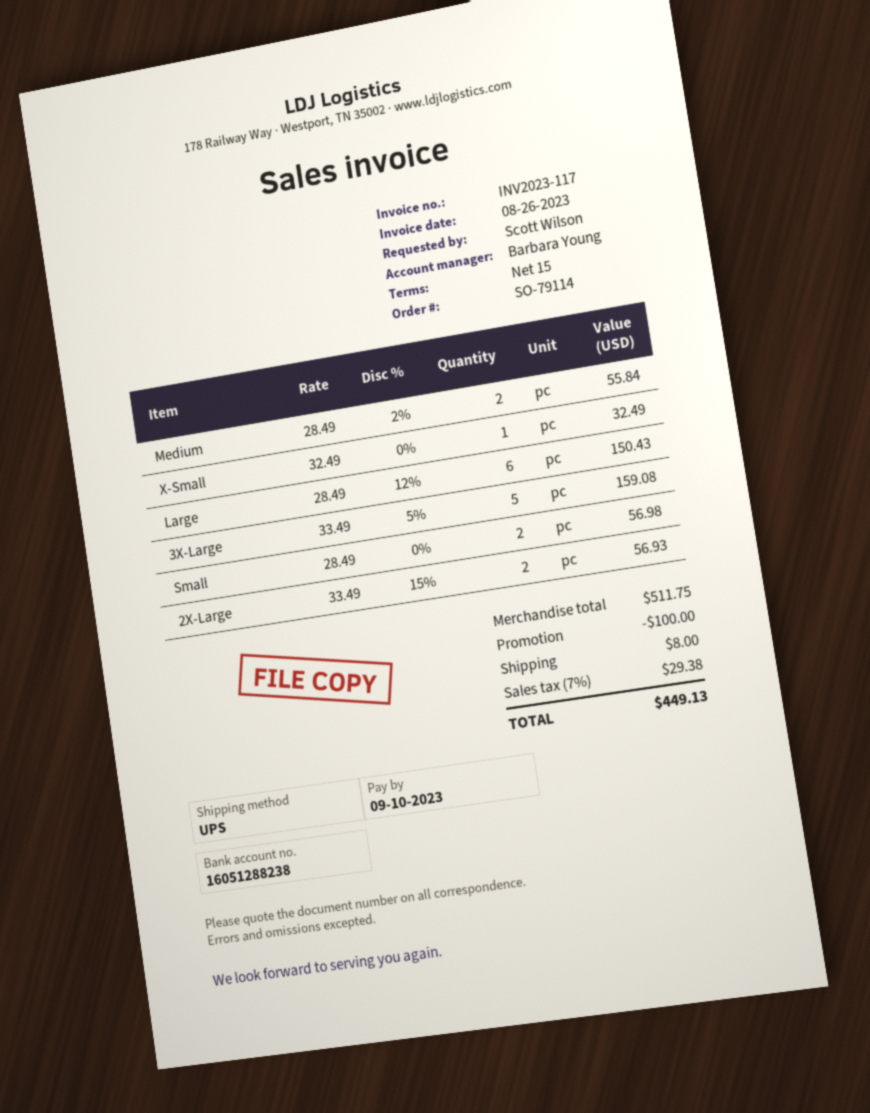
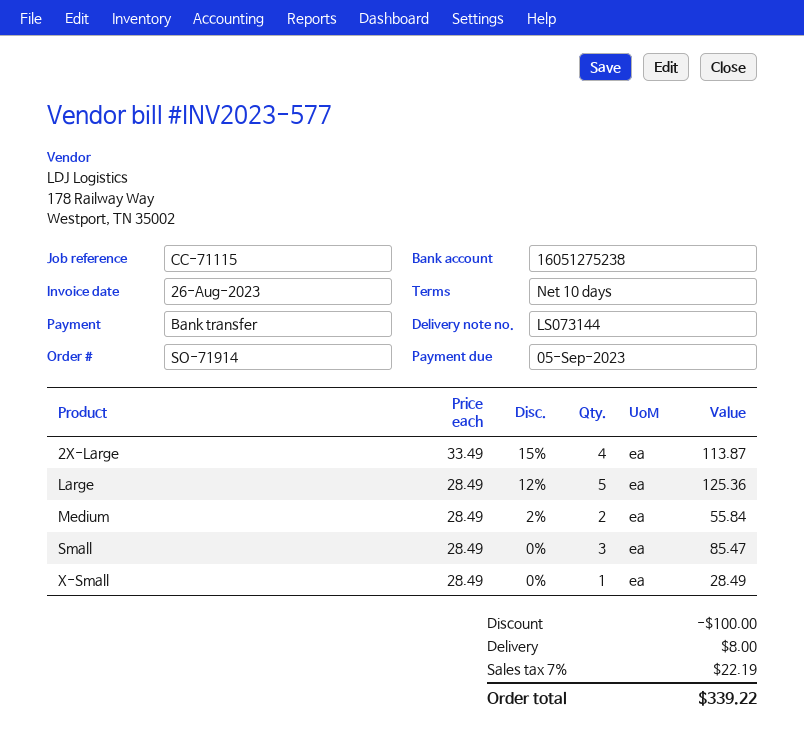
order number: SO-79114 -> SO-71914
invoice number: INV2023-117 -> INV2023-577
payment terms: 15 days -> 10 days
due date: 2023-09-10 -> 2023-09-05
bank account: 16051288238 -> 16051275238
X-Small: 1 x 32.49 = 32.49 -> 1 x 28.49 = 28.49
Large: 6 x 28.49 - 12% = 150.43 -> 5 x 28.49 - 12% = 125.36
3X-Large: 5 x 33.49 - 5% = 159.08 -> none
Small: 2 x 28.49 = 56.98 -> 3 x 28.49 = 85.47
2X-Large: 2 x 33.49 - 15% = 56.93 -> 4 x 33.49 - 15% = 113.87
tax: 7% = 29.38 -> 7% = 22.19
total: 449.13 -> 339.22

